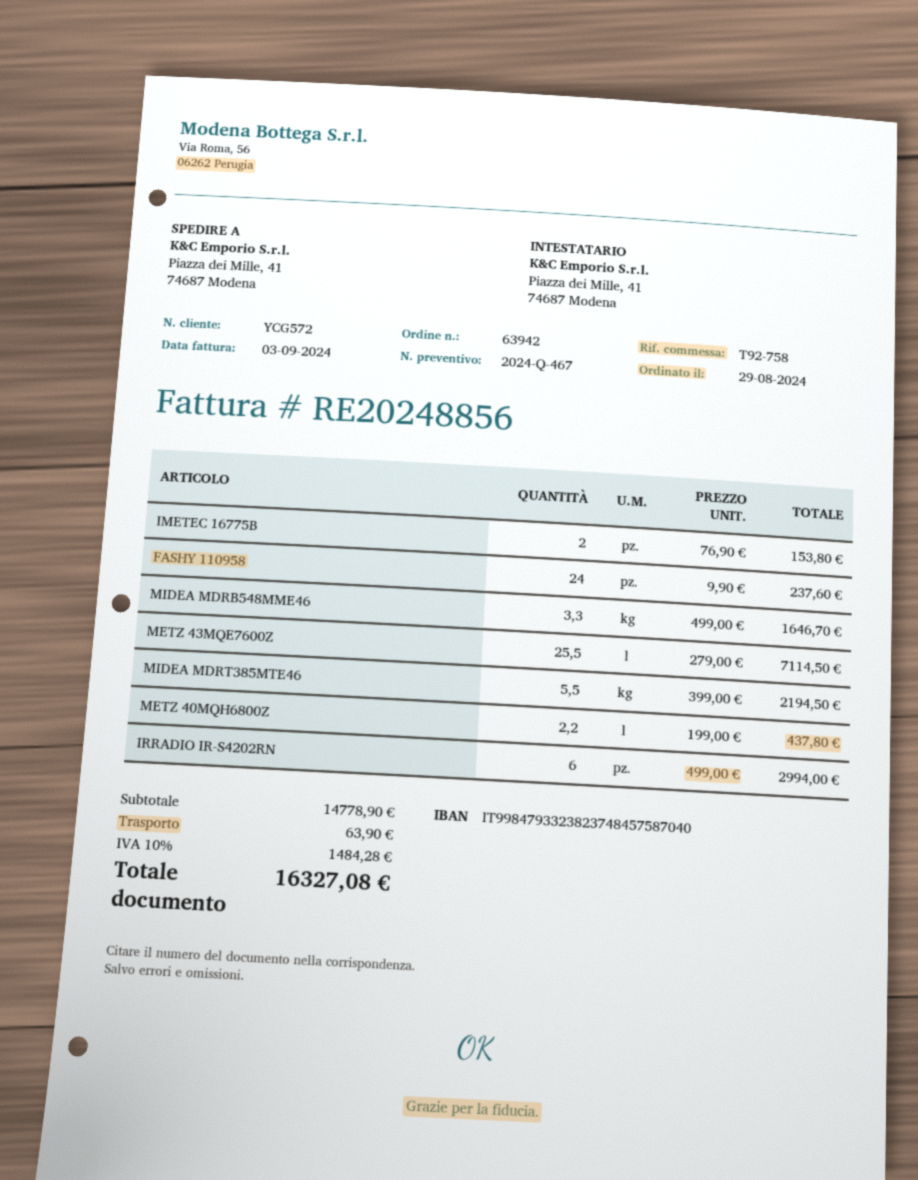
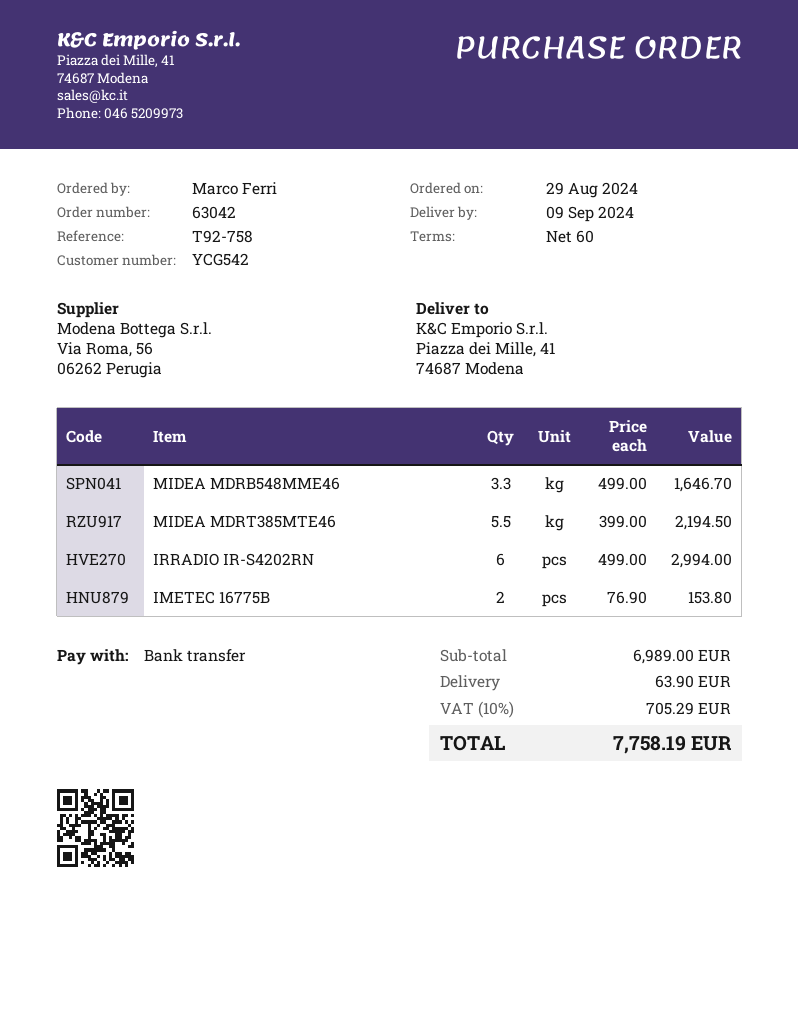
order number: 63942 -> 63042
customer number: YCG572 -> YCG542
FASHY 110958: 24 x 9.90 = 237.60 -> none
METZ 43MQE7600Z: 25.5 x 279.00 = 7114.50 -> none
METZ 40MQH6800Z: 2.2 x 199.00 = 437.80 -> none
subtotal: 14778.90 -> 6989.00
tax: 10% = 1484.28 -> 10% = 705.29
total: 16327.08 -> 7758.19

